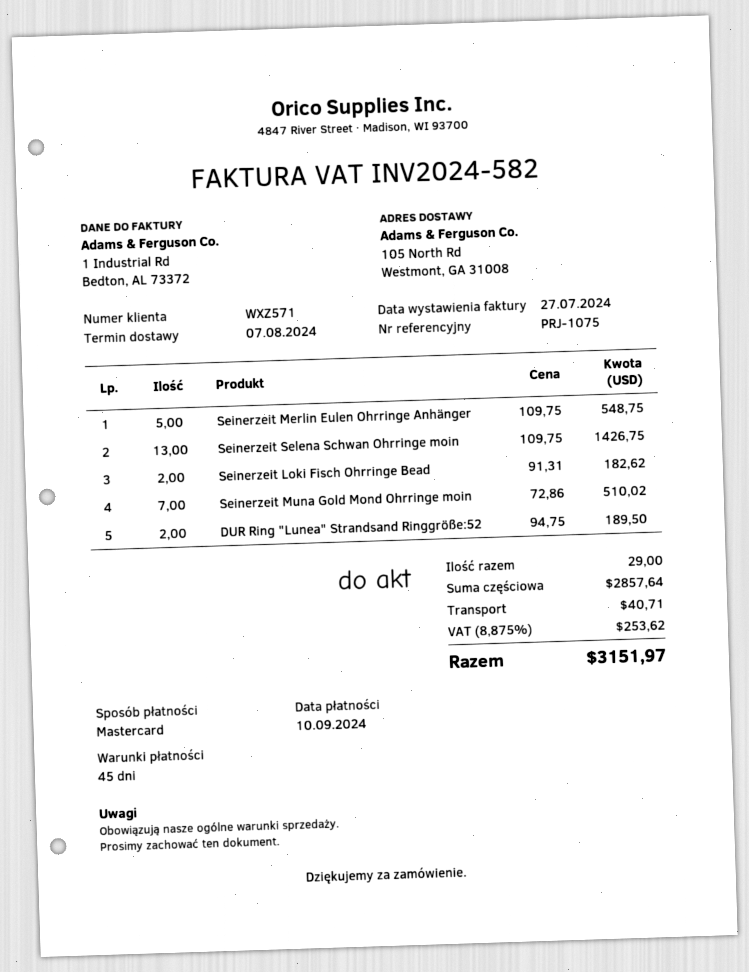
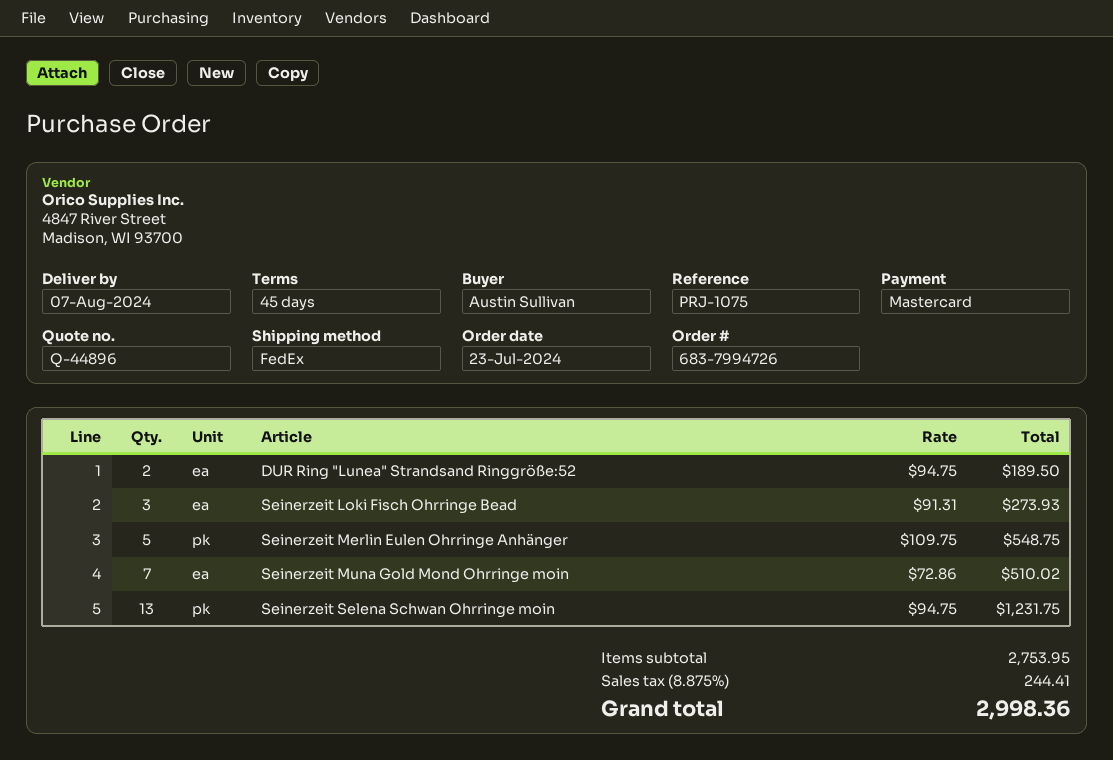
Seinerzeit Selena Schwan Ohrringe moin: 13 x 109.75 = 1426.75 -> 13 x 94.75 = 1231.75
Seinerzeit Loki Fisch Ohrringe Bead: 2 x 91.31 = 182.62 -> 3 x 91.31 = 273.93
subtotal: 2857.64 -> 2753.95
shipping: 40.71 -> none
tax: 8.875% = 253.62 -> 8.875% = 244.41
total: 3151.97 -> 2998.36

